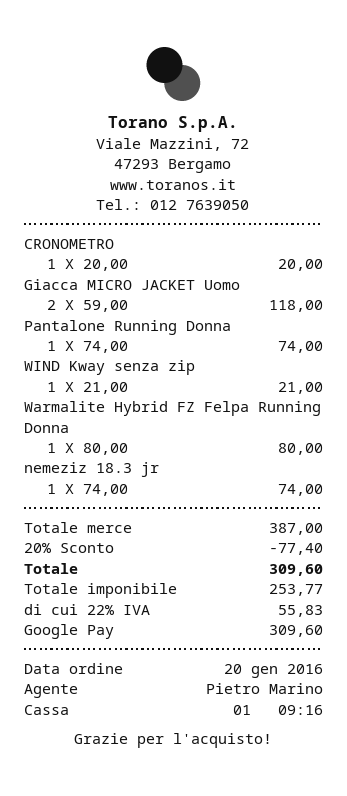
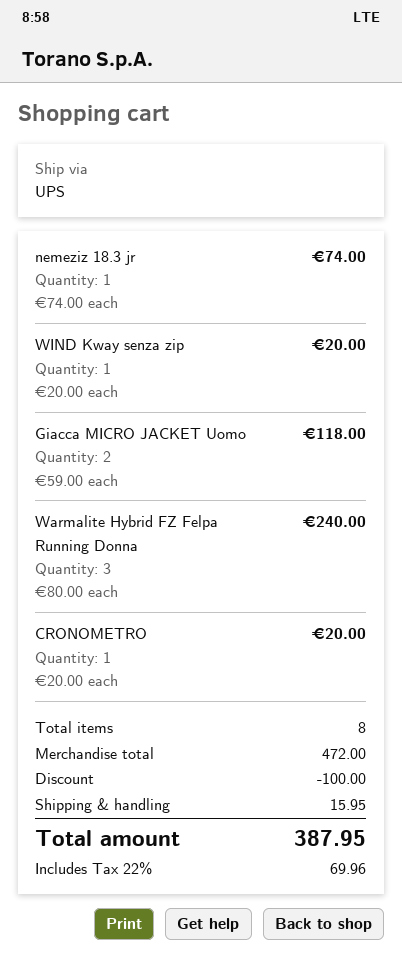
Pantalone Running Donna: 1 x 74.00 = 74.00 -> none
WIND Kway senza zip: 1 x 21.00 = 21.00 -> 1 x 20.00 = 20.00
Warmalite Hybrid FZ Felpa Running Donna: 1 x 80.00 = 80.00 -> 3 x 80.00 = 240.00
subtotal: 387.00 -> 472.00
discount: 77.40 -> 100.00
shipping: none -> 15.95
tax: 22% = 55.83 -> 22% = 69.96
total: 309.60 -> 387.95

